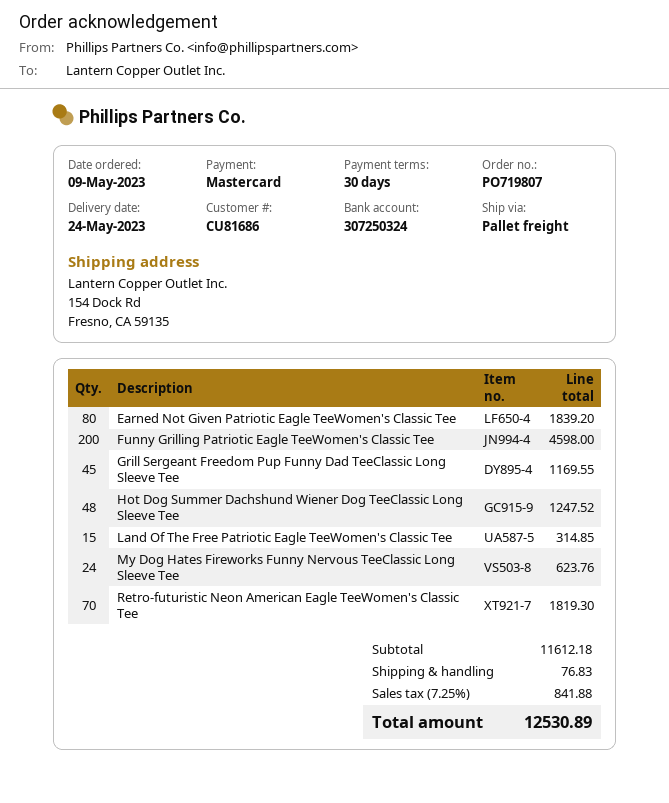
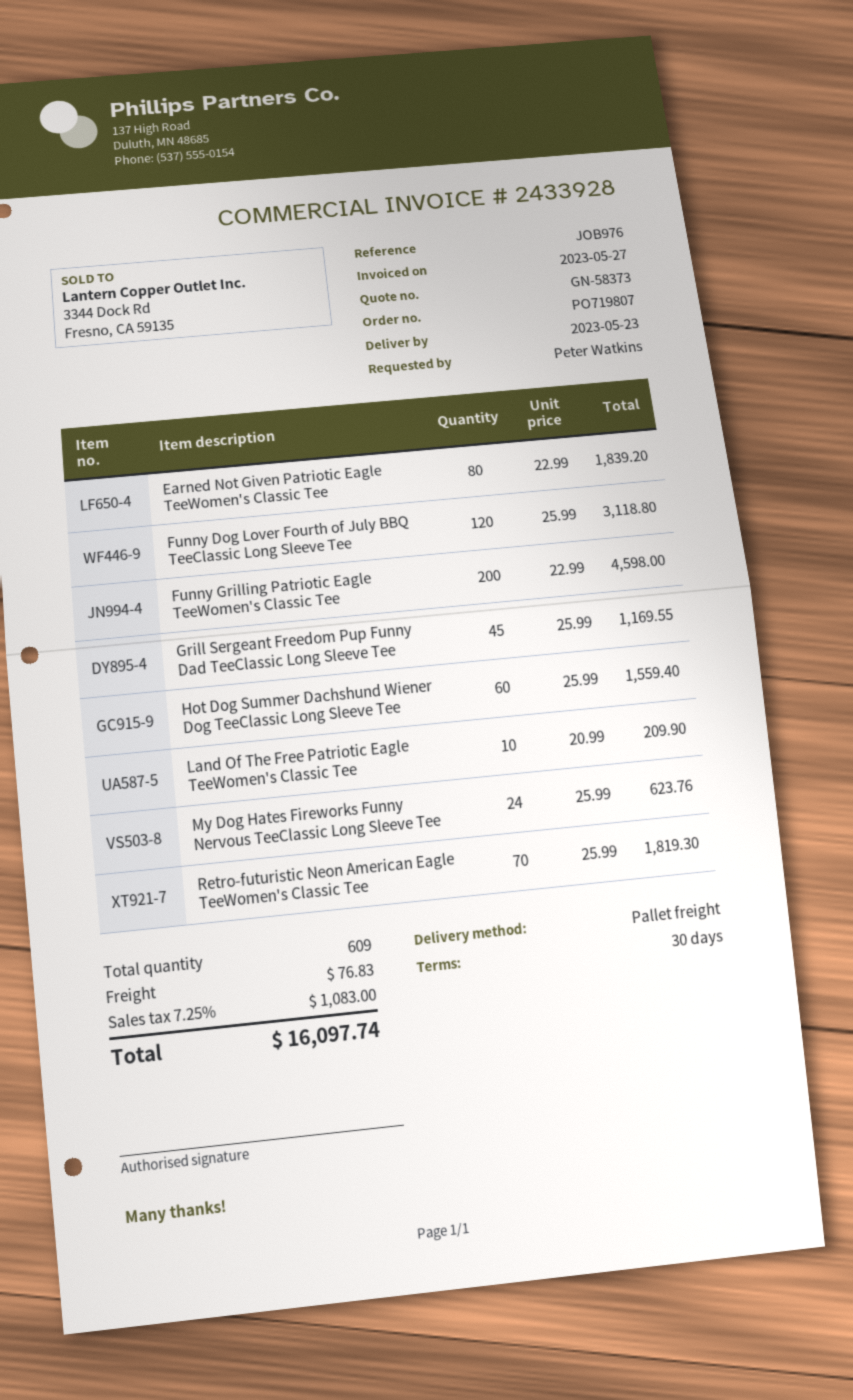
delivery date: 2023-05-24 -> 2023-05-23
Hot Dog Summer Dachshund Wiener Dog TeeClassic Long Sleeve Tee: 48 for 1247.52 -> 60 for 1559.40
Land Of The Free Patriotic Eagle TeeWomen's Classic Tee: 15 for 314.85 -> 10 for 209.90
Funny Dog Lover Fourth of July BBQ TeeClassic Long Sleeve Tee: none -> 120 for 3118.80
tax: 7.25% = 841.88 -> 7.25% = 1083.00
total: 12530.89 -> 16097.74

